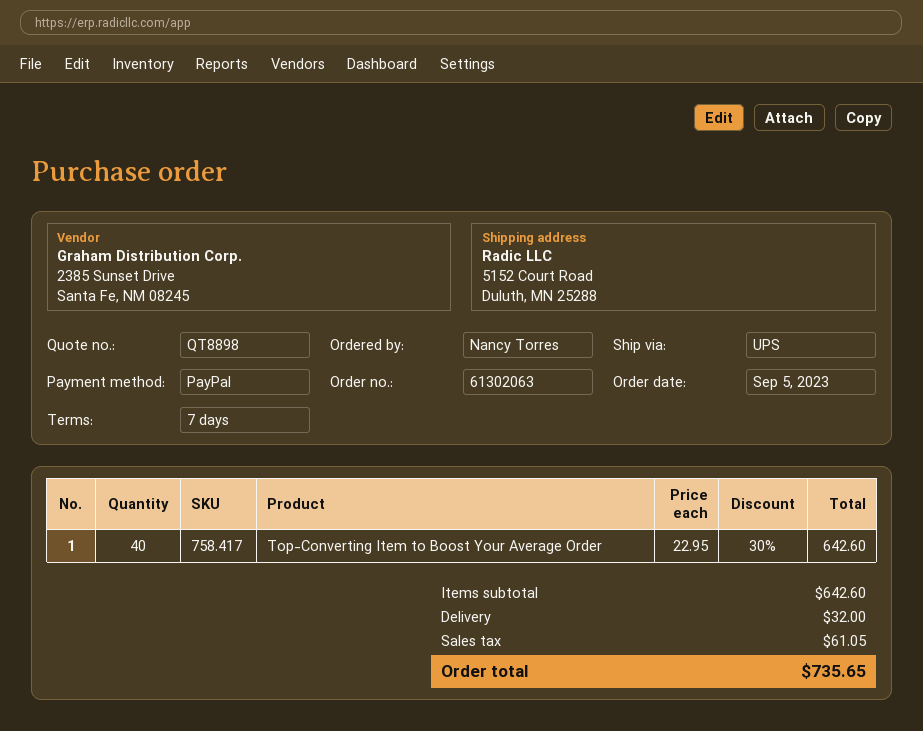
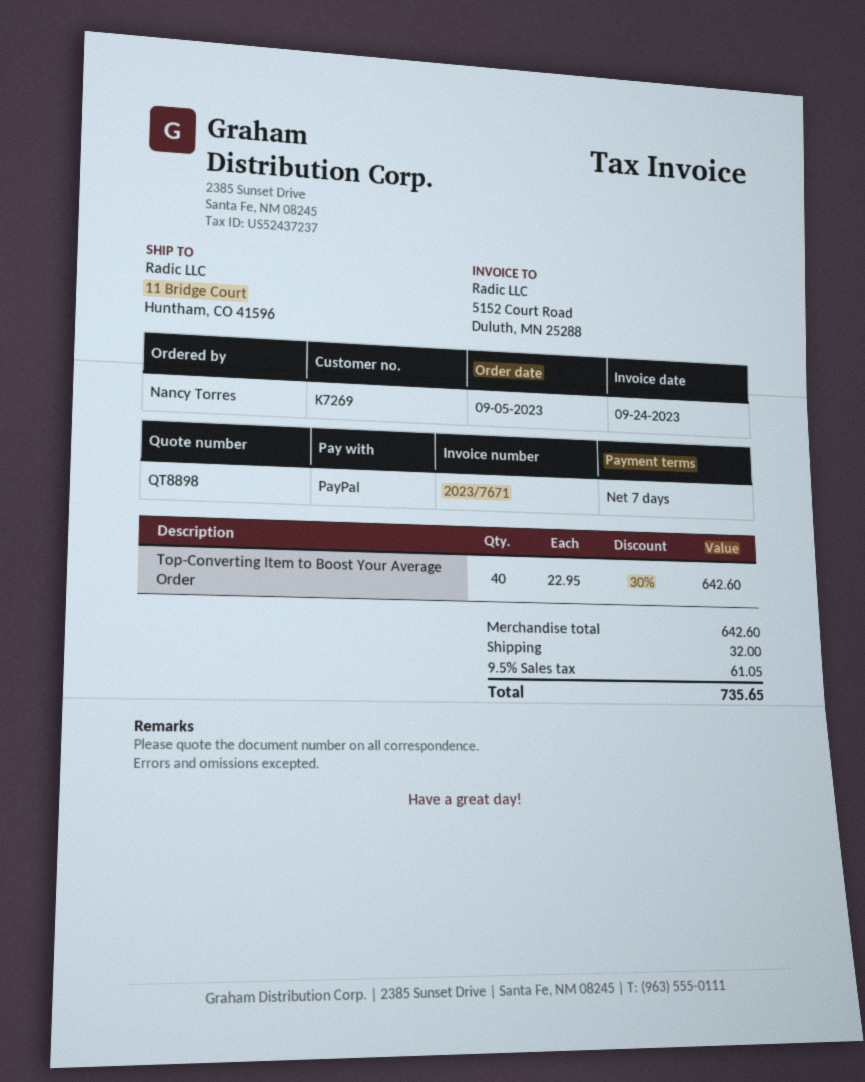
ship to: 5152 Court Road, Duluth, MN 25288 -> 11 Bridge Court, Huntham, CO 41596

